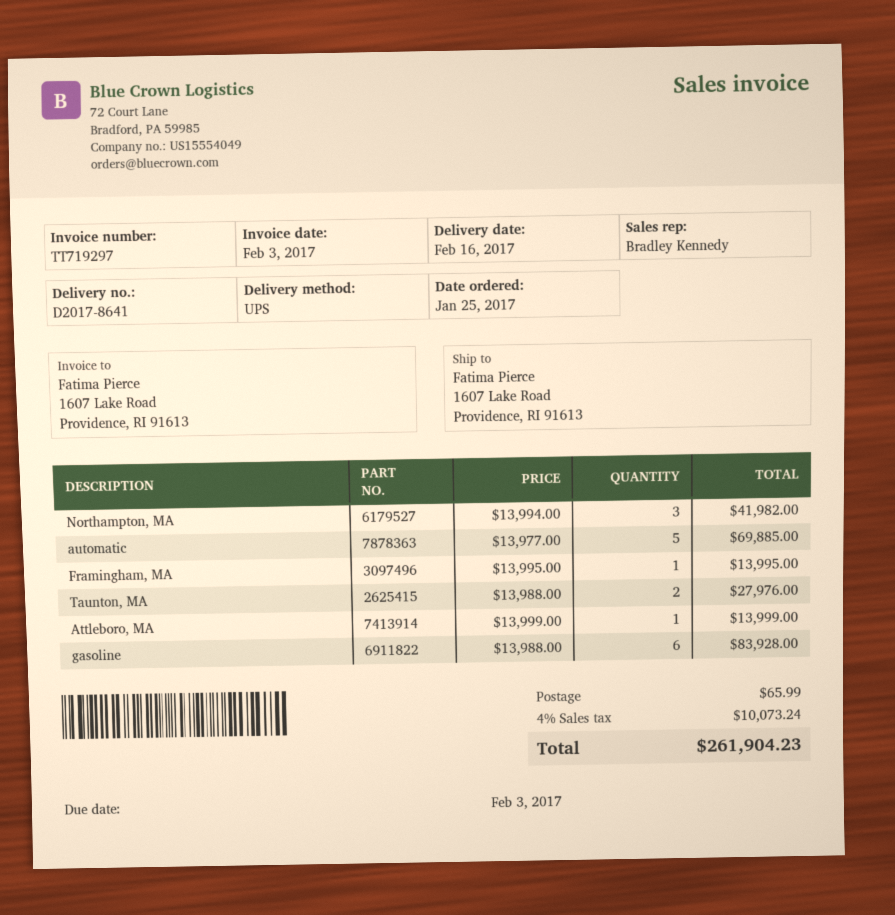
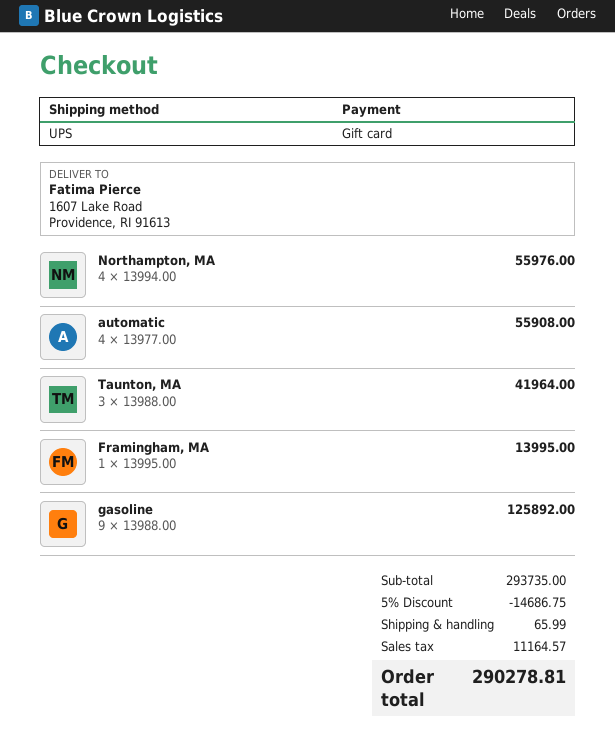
Northampton, MA: 3 x 13994.00 = 41982.00 -> 4 x 13994.00 = 55976.00
automatic: 5 x 13977.00 = 69885.00 -> 4 x 13977.00 = 55908.00
Taunton, MA: 2 x 13988.00 = 27976.00 -> 3 x 13988.00 = 41964.00
Attleboro, MA: 1 x 13999.00 = 13999.00 -> none
gasoline: 6 x 13988.00 = 83928.00 -> 9 x 13988.00 = 125892.00
discount: none -> 5% = 14686.75
tax: 10073.24 -> 11164.57
total: 261904.23 -> 290278.81

